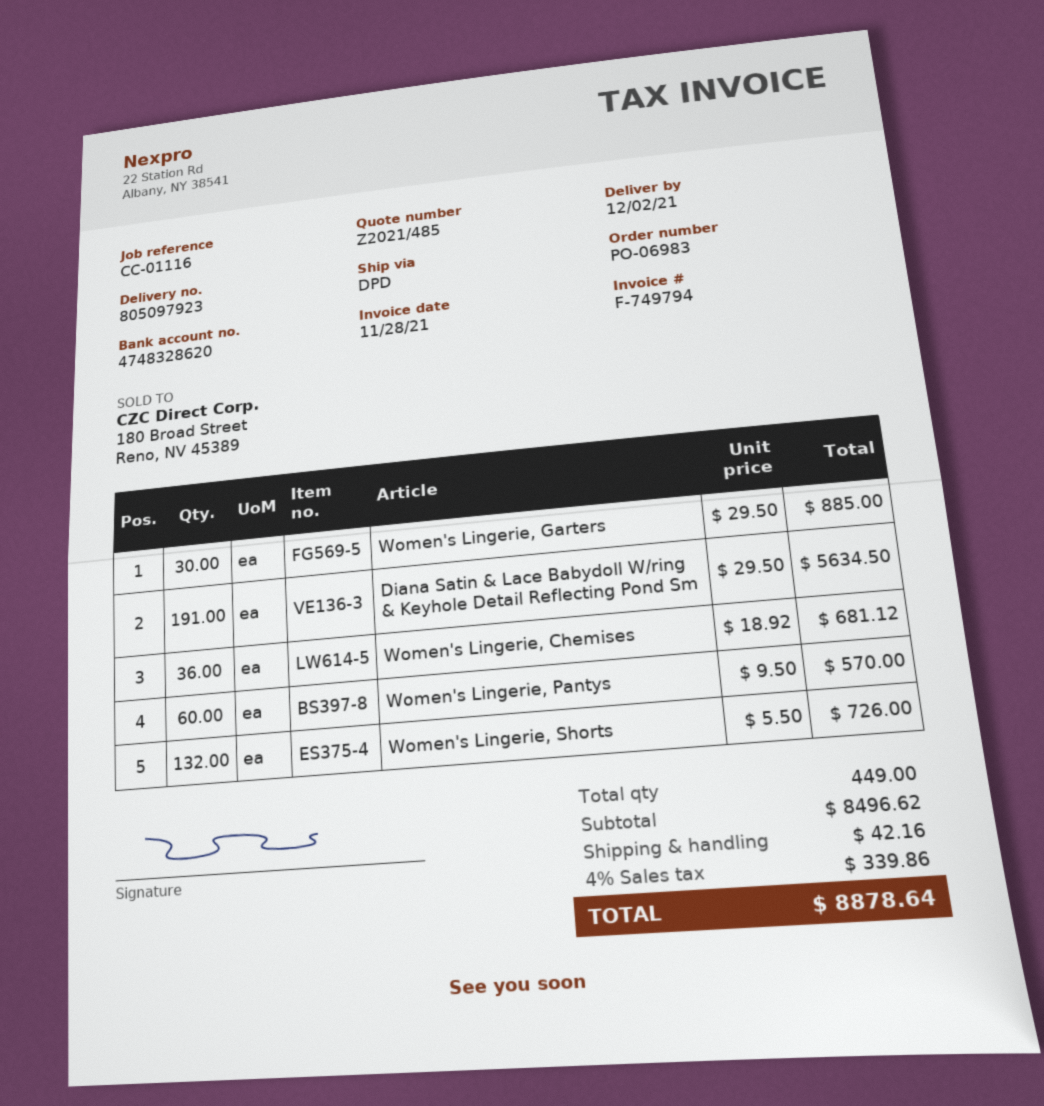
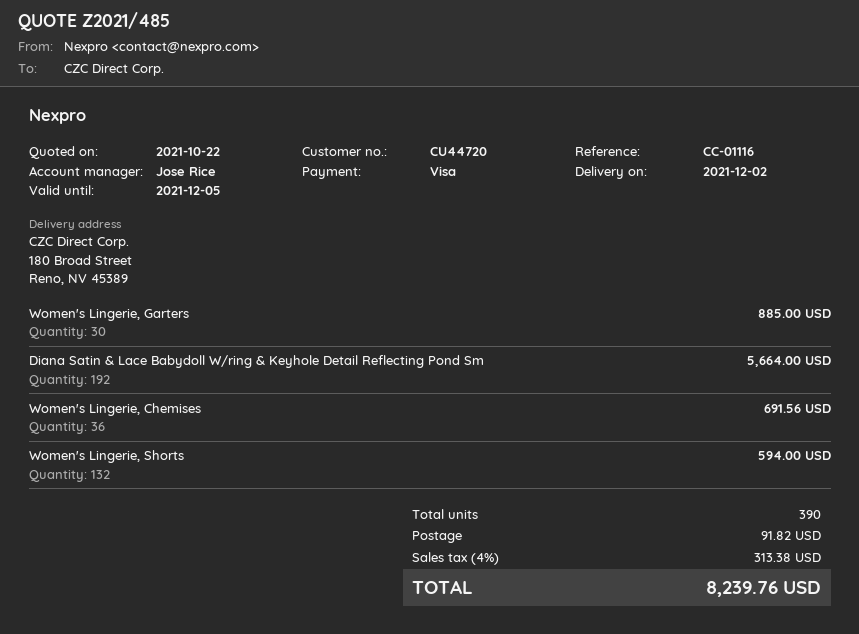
Diana Satin & Lace Babydoll W/ring & Keyhole Detail Reflecting Pond Sm: 191 for 5634.50 -> 192 for 5664.00
Women's Lingerie, Chemises: 36 for 681.12 -> 36 for 691.56
Women's Lingerie, Pantys: 60 for 570.00 -> none
Women's Lingerie, Shorts: 132 for 726.00 -> 132 for 594.00
total quantity: 449 -> 390
shipping: 42.16 -> 91.82
tax: 4% = 339.86 -> 4% = 313.38
total: 8878.64 -> 8239.76

